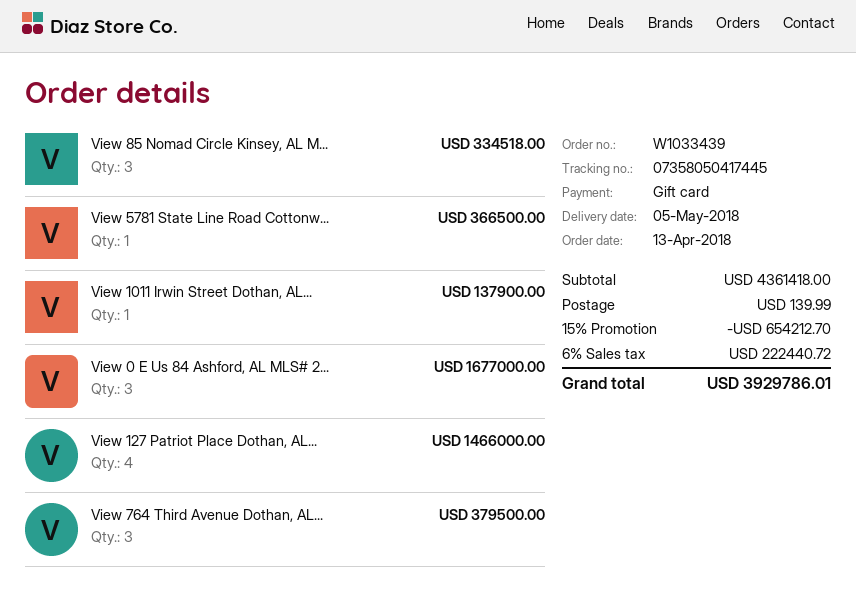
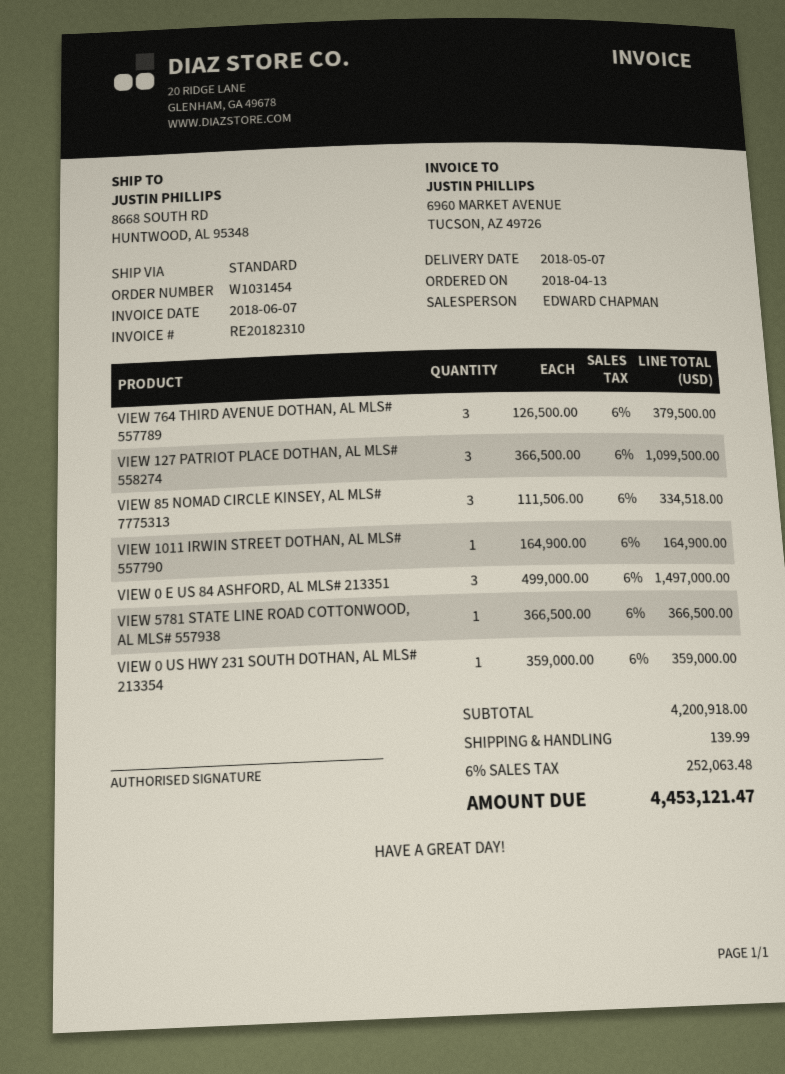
order number: W1033439 -> W1031454
delivery date: 2018-05-05 -> 2018-05-07
View 1011 Irwin Street Dothan, AL...: 1 for 137900.00 -> 1 for 164900.00
View 0 E Us 84 Ashford, AL MLS# 2...: 3 for 1677000.00 -> 3 for 1497000.00
View 127 Patriot Place Dothan, AL...: 4 for 1466000.00 -> 3 for 1099500.00
VIEW 0 US HWY 231 SOUTH DOTHAN, AL MLS# 213354: none -> 1 for 359000.00
subtotal: 4361418.00 -> 4200918.00
discount: 15% = 654212.70 -> none
tax: 6% = 222440.72 -> 6% = 252063.48
total: 3929786.01 -> 4453121.47

